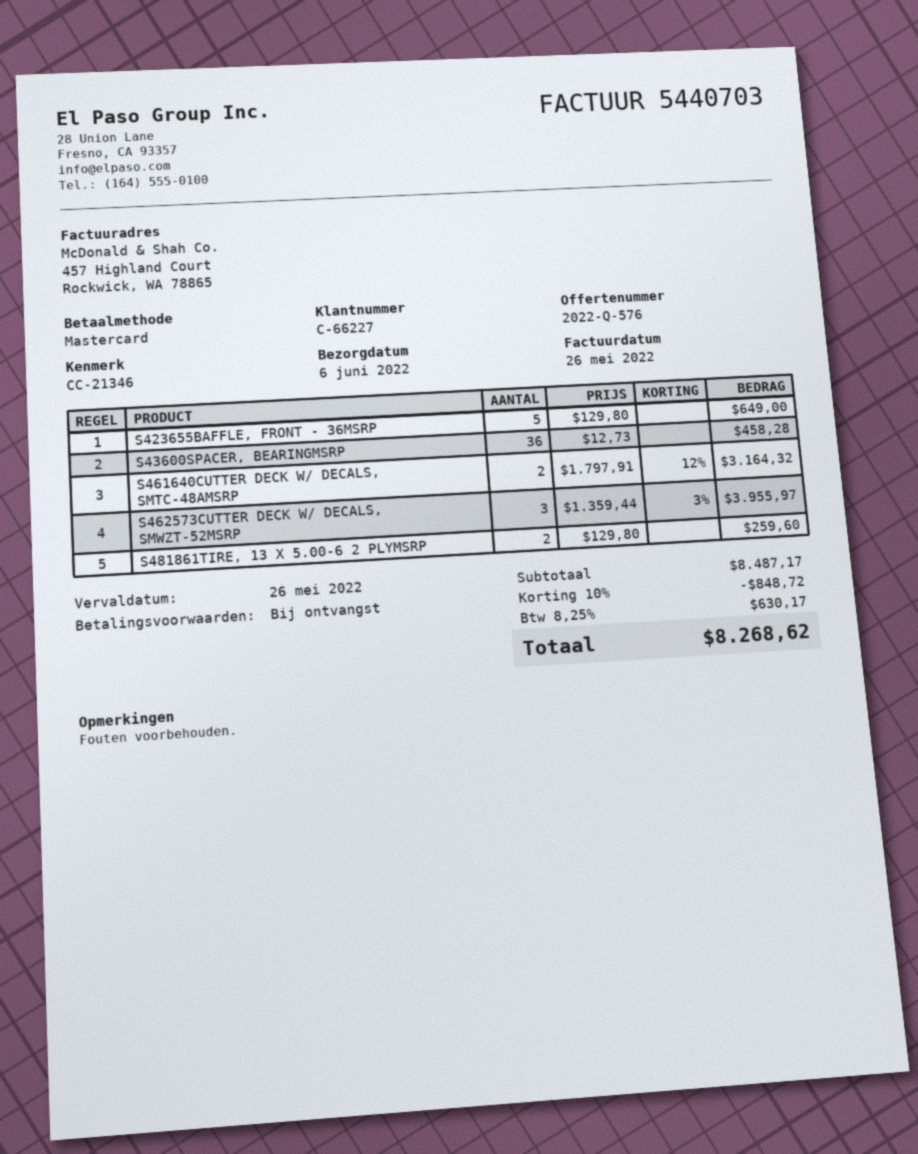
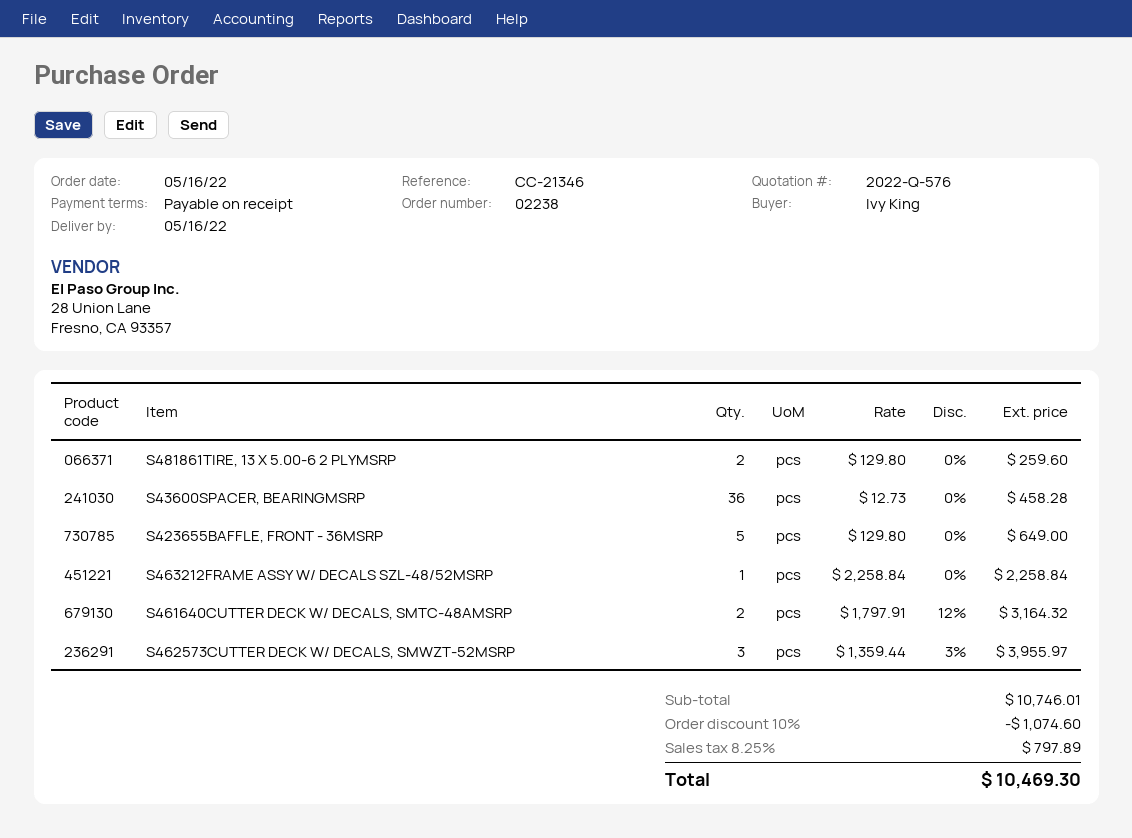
delivery date: 2022-06-06 -> 2022-05-16
S463212FRAME ASSY W/ DECALS SZL-48/52MSRP: none -> 1 x 2258.84 = 2258.84
subtotal: 8487.17 -> 10746.01
discount: 10% = 848.72 -> 10% = 1074.60
tax: 8.25% = 630.17 -> 8.25% = 797.89
total: 8268.62 -> 10469.30

